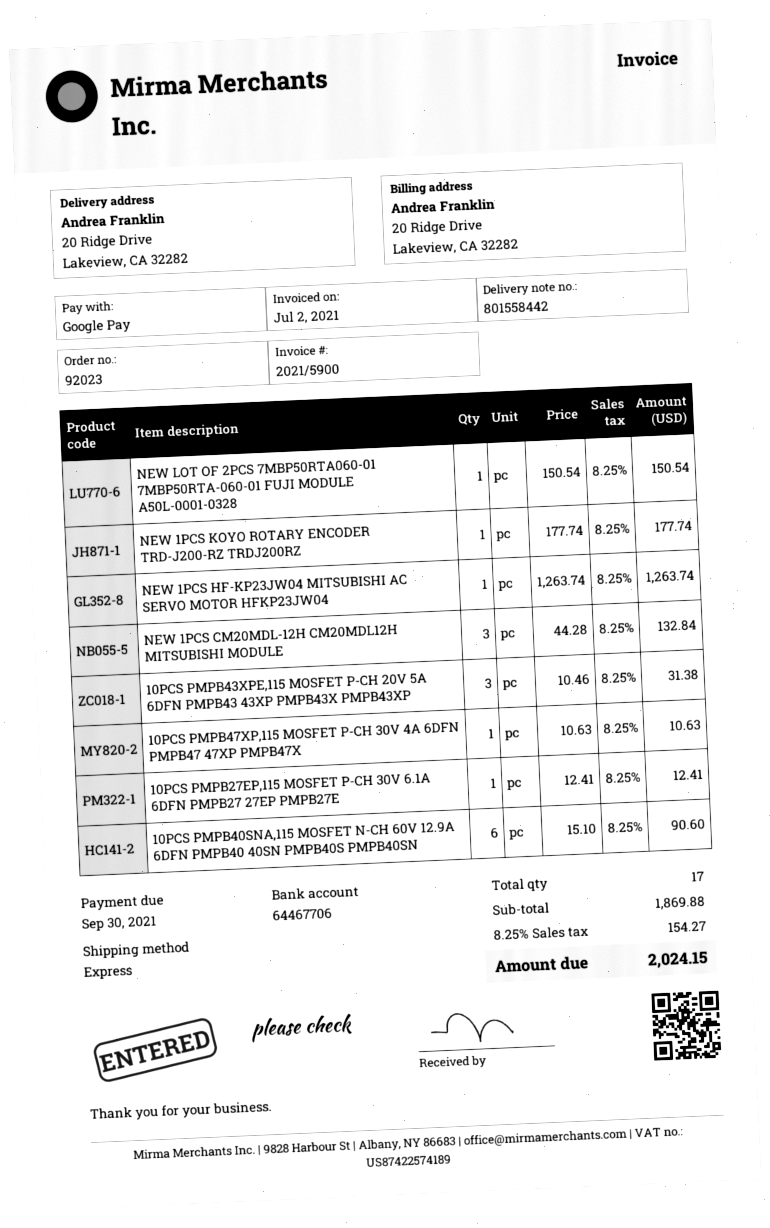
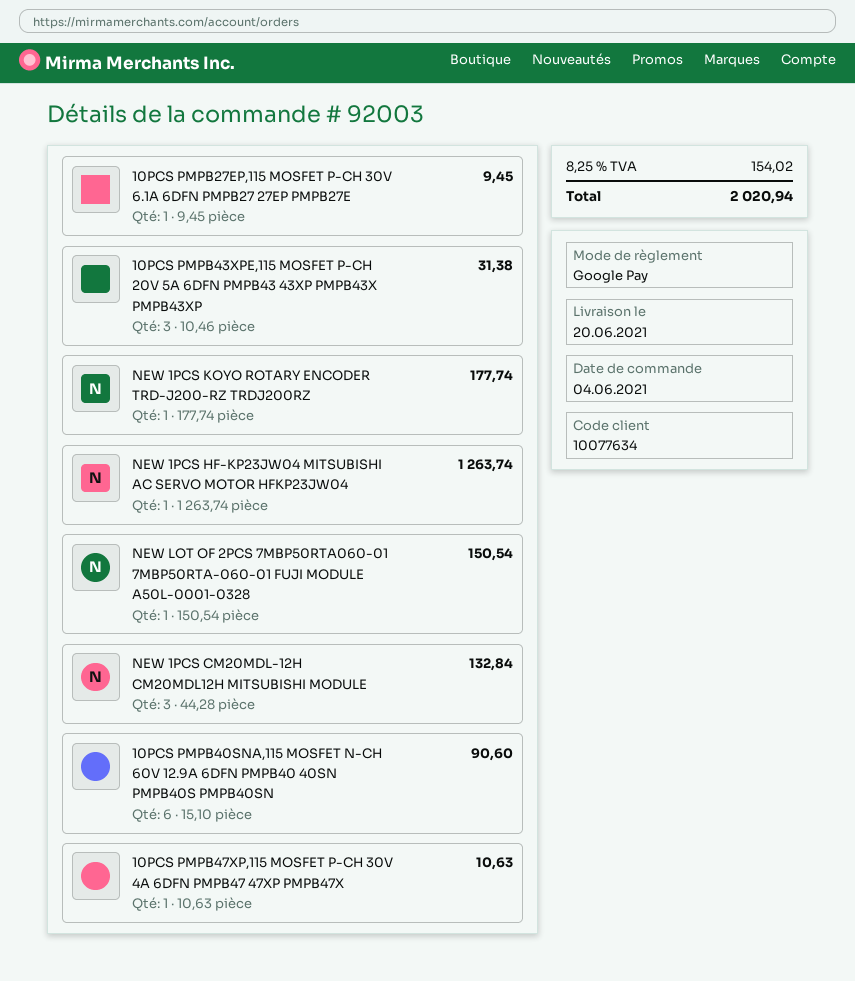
order number: 92023 -> 92003
10PCS PMPB27EP,115 MOSFET P-CH 30V 6.1A 6DFN PMPB27 27EP PMPB27E: 1 x 12.41 = 12.41 -> 1 x 9.45 = 9.45
tax: 8.25% = 154.27 -> 8.25% = 154.02
total: 2024.15 -> 2020.94

